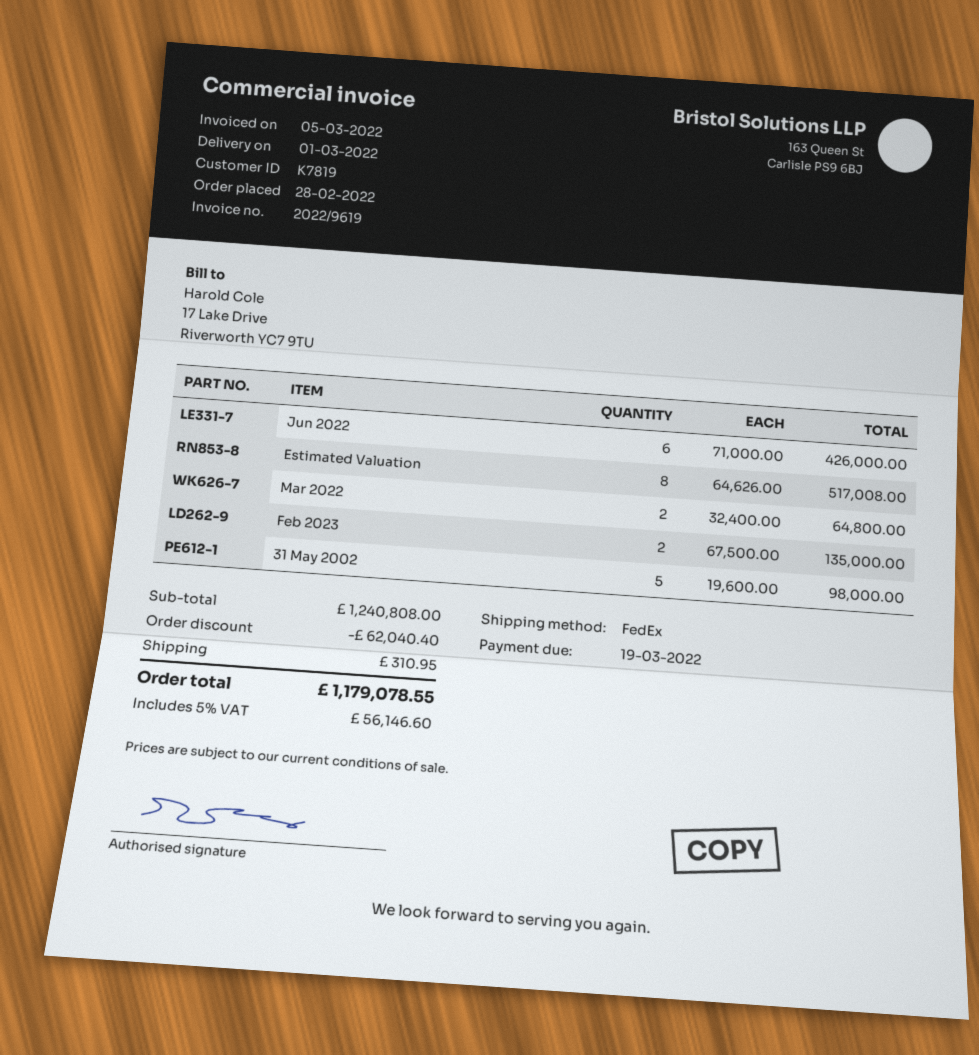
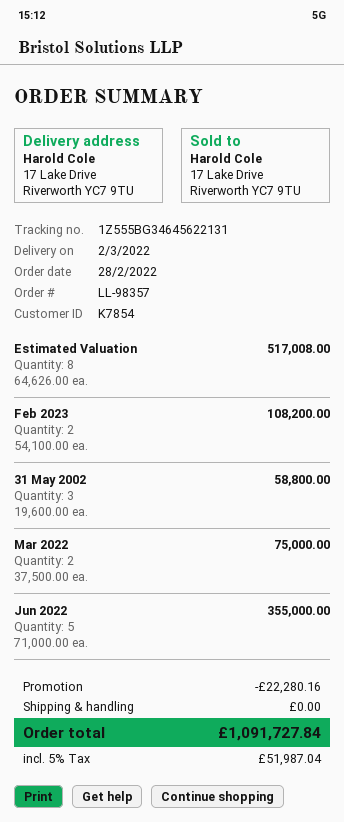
delivery date: 2022-03-01 -> 2022-03-02
customer number: K7819 -> K7854
Jun 2022: 6 x 71000.00 = 426000.00 -> 5 x 71000.00 = 355000.00
Mar 2022: 2 x 32400.00 = 64800.00 -> 2 x 37500.00 = 75000.00
Feb 2023: 2 x 67500.00 = 135000.00 -> 2 x 54100.00 = 108200.00
31 May 2002: 5 x 19600.00 = 98000.00 -> 3 x 19600.00 = 58800.00
discount: 62040.40 -> 22280.16
shipping: 310.95 -> 0.00
tax: 5% = 56146.60 -> 5% = 51987.04
total: 1179078.55 -> 1091727.84

